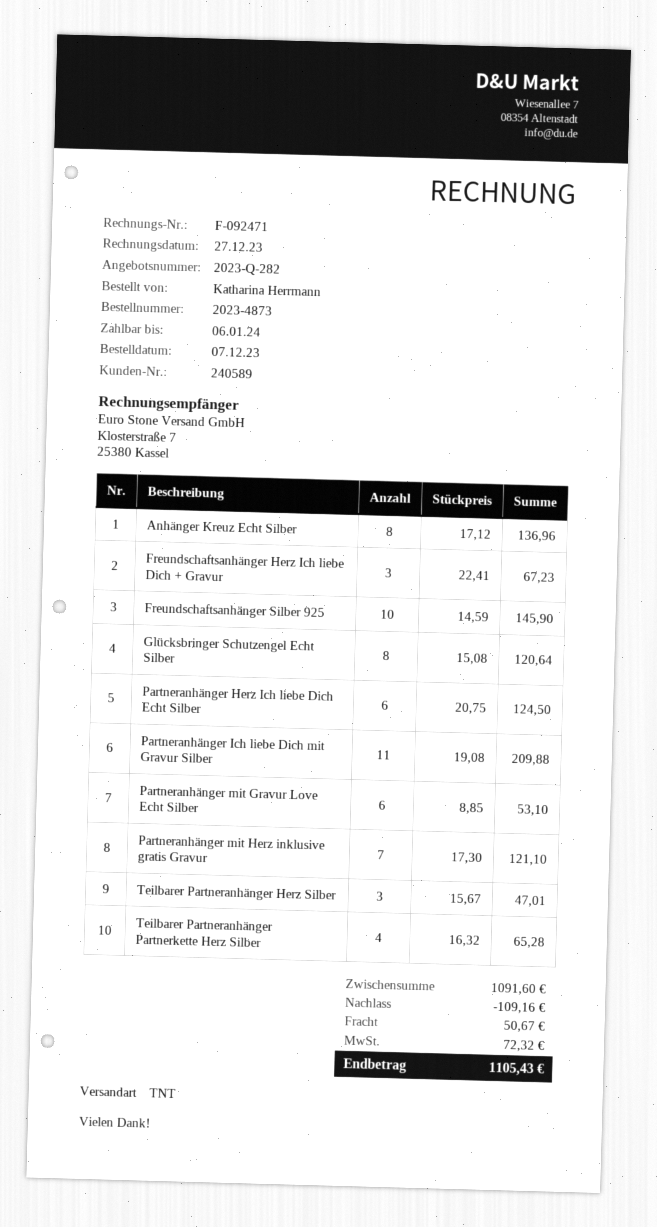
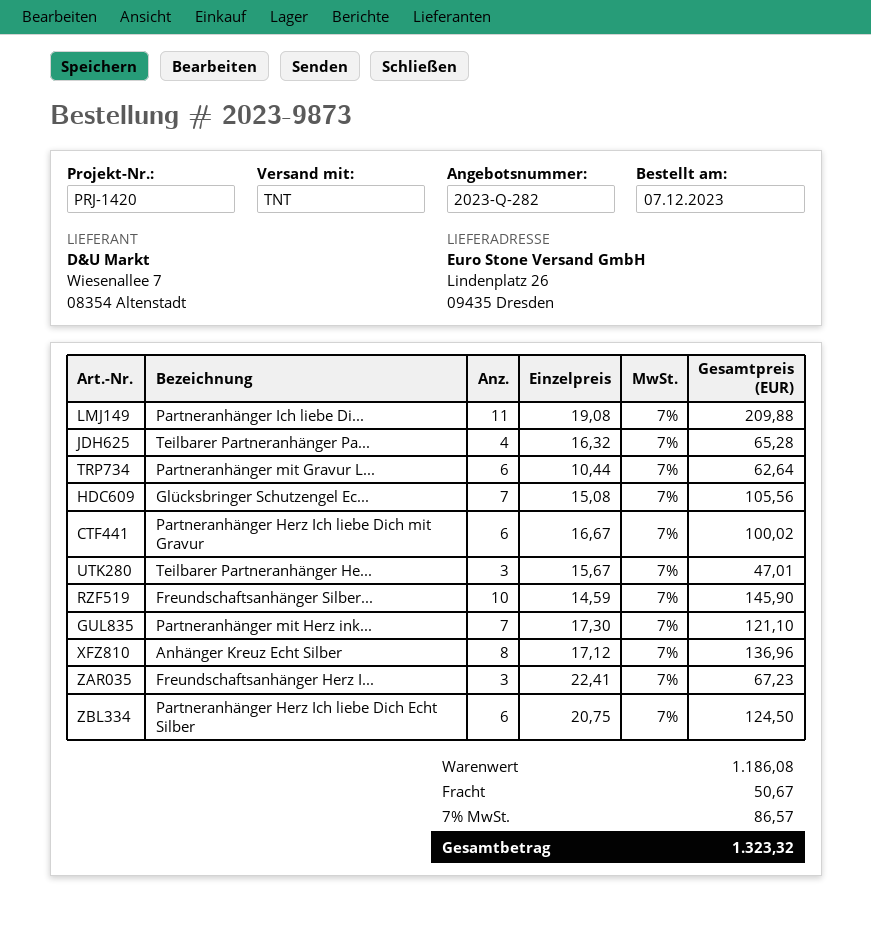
order number: 2023-4873 -> 2023-9873
Glücksbringer Schutzengel Echt Silber: 8 x 15.08 = 120.64 -> 7 x 15.08 = 105.56
Partneranhänger mit Gravur Love Echt Silber: 6 x 8.85 = 53.10 -> 6 x 10.44 = 62.64
Partneranhänger Herz Ich liebe Dich mit Gravur: none -> 6 x 16.67 = 100.02
subtotal: 1091.60 -> 1186.08
discount: 109.16 -> none
tax: 72.32 -> 86.57
total: 1105.43 -> 1323.32

